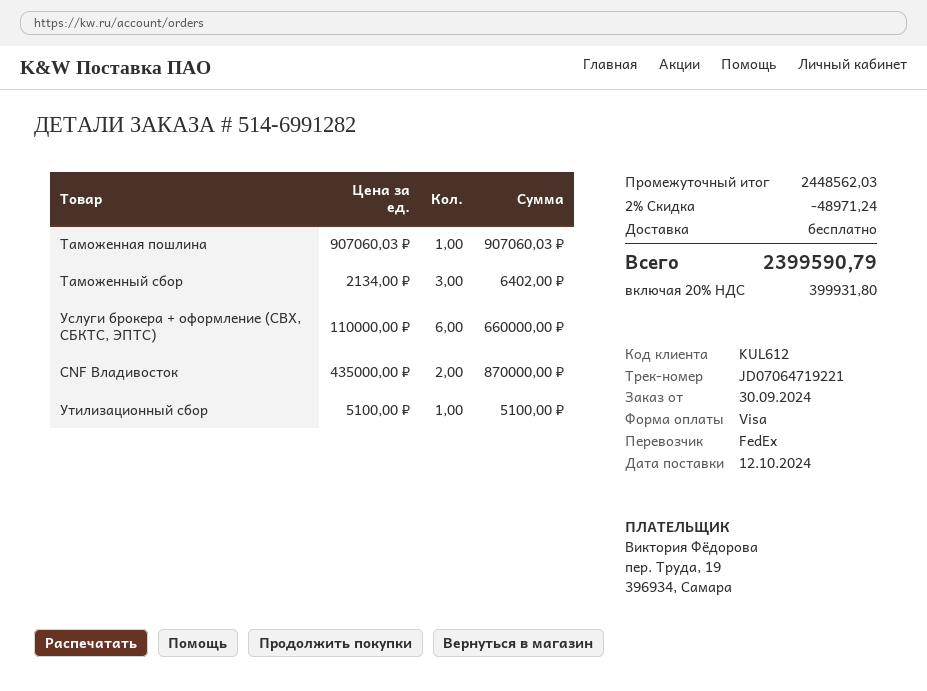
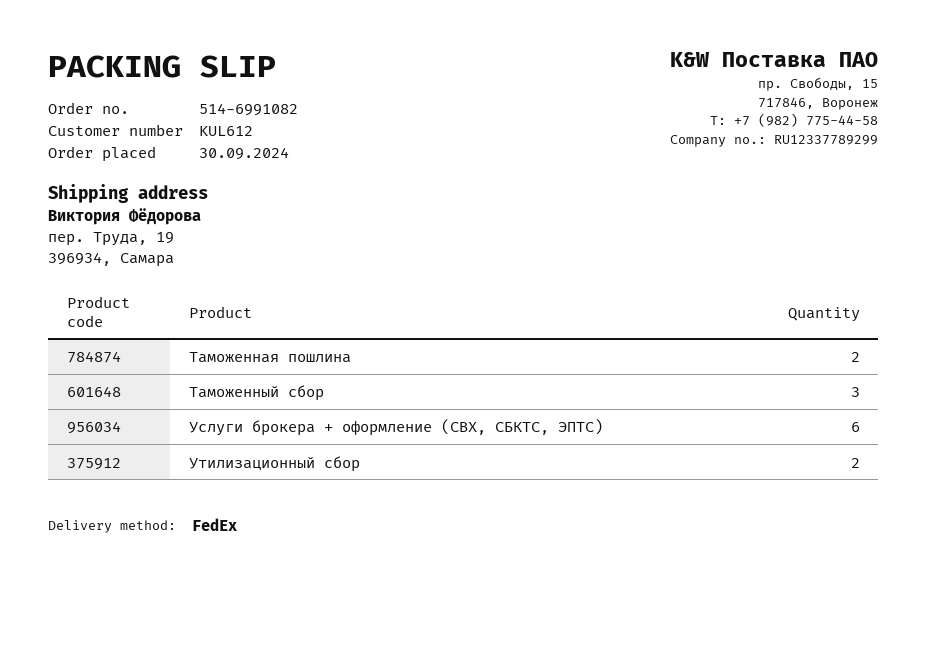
order number: 514-6991282 -> 514-6991082
Таможенная пошлина: 1 -> 2
CNF Владивосток: 2 -> none
Утилизационный сбор: 1 -> 2

